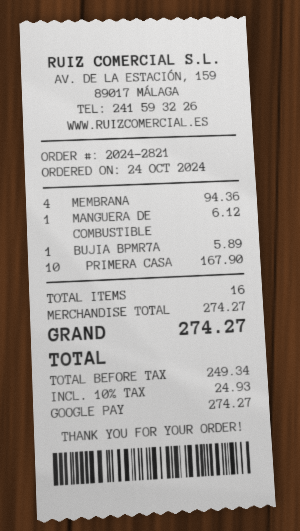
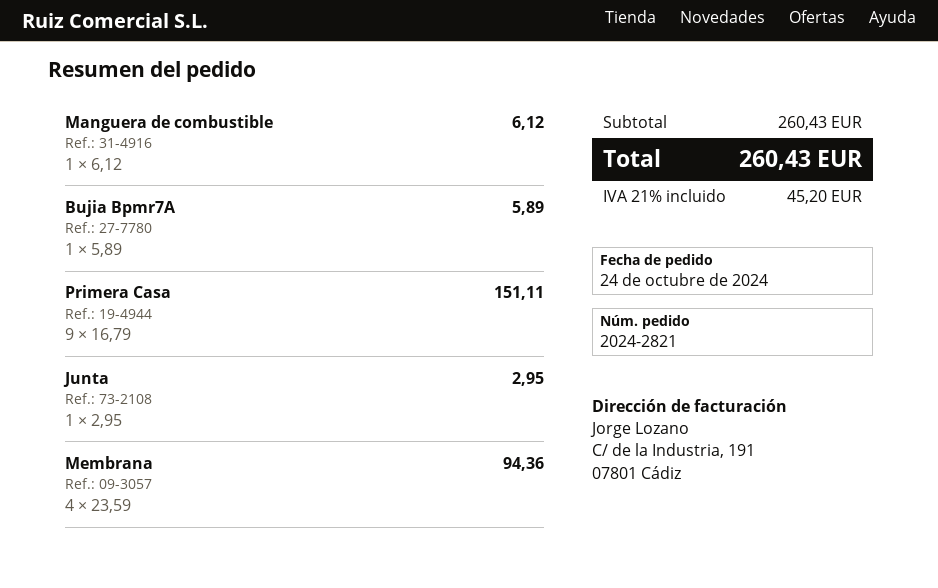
PRIMERA CASA: 10 for 167.90 -> 9 for 151.11
Junta: none -> 1 for 2.95
subtotal: 274.27 -> 260.43
tax: 10% = 24.93 -> 21% = 45.20
total: 274.27 -> 260.43

